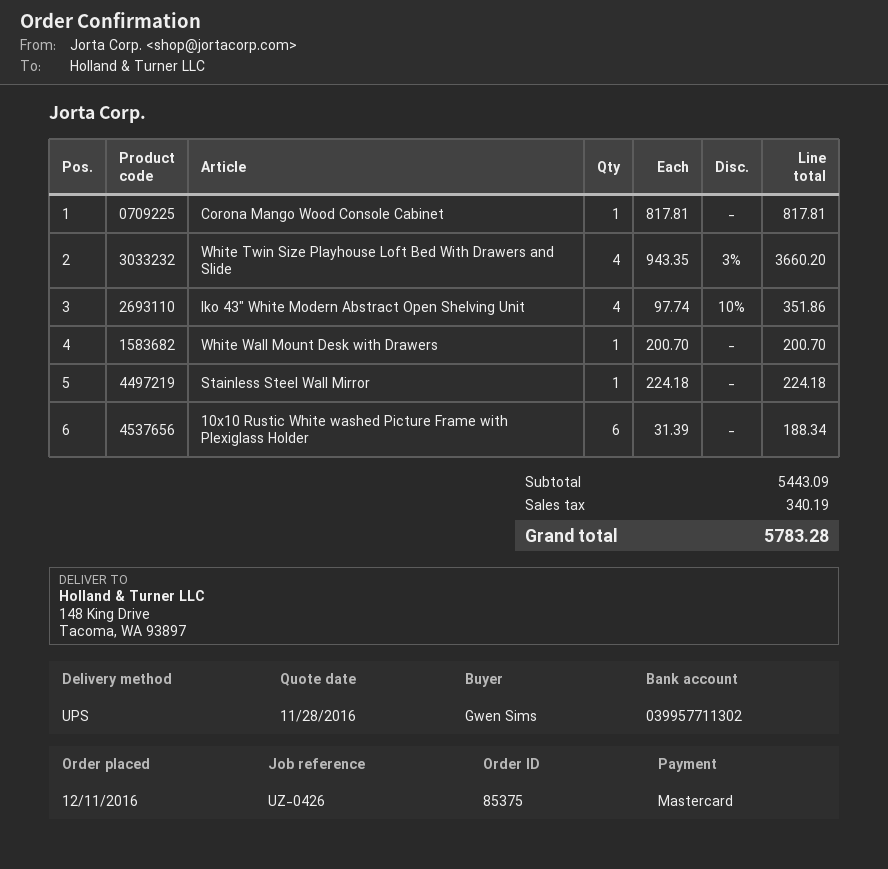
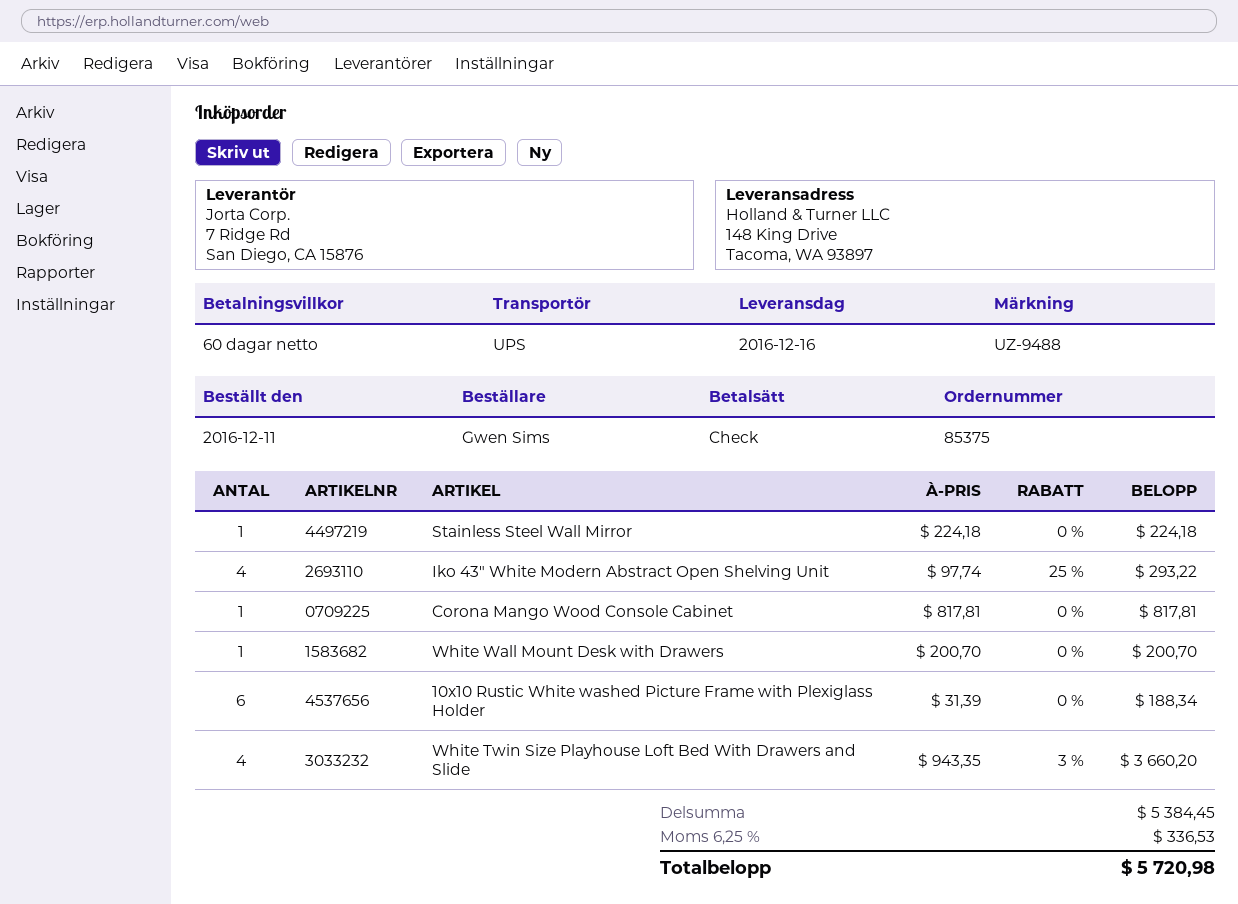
reference: UZ-0426 -> UZ-9488
payment method: Mastercard -> cheque
Iko 43" White Modern Abstract Open Shelving Unit: 4 x 97.74 - 10% = 351.86 -> 4 x 97.74 - 25% = 293.22
subtotal: 5443.09 -> 5384.45
tax: 340.19 -> 336.53
total: 5783.28 -> 5720.98

